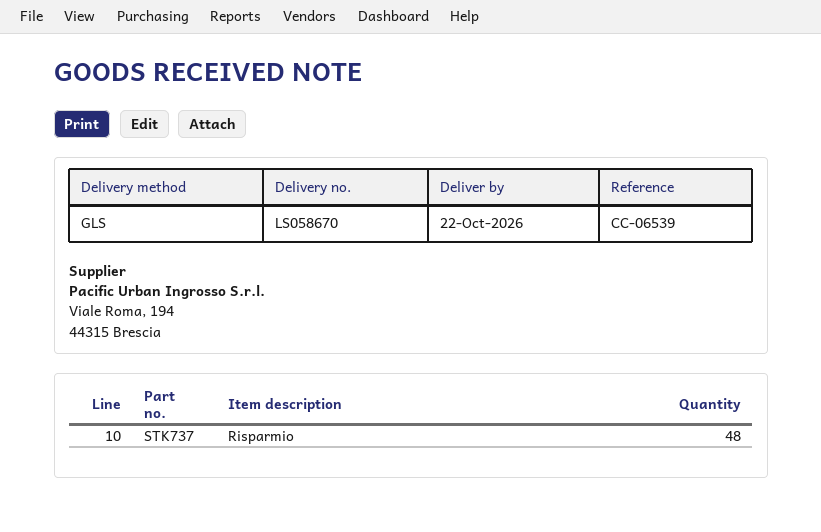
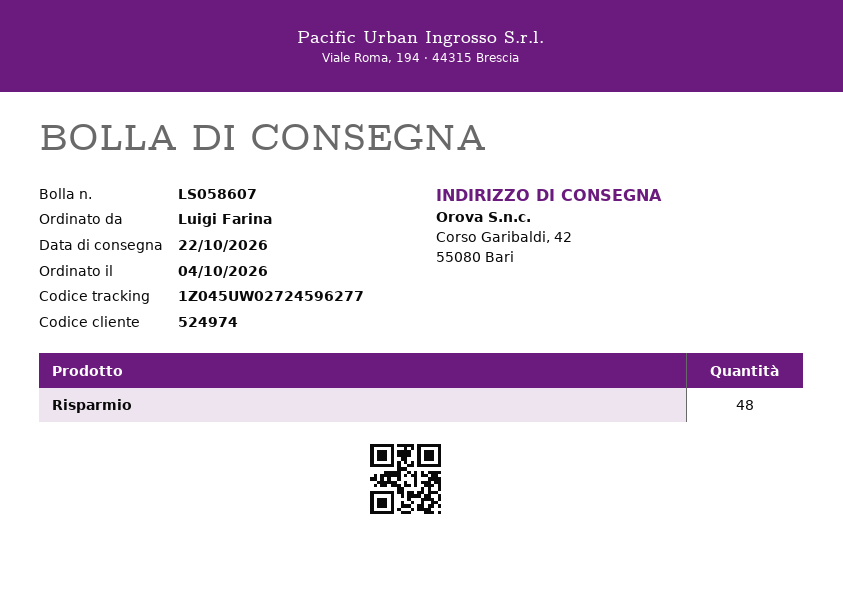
delivery note number: LS058670 -> LS058607

